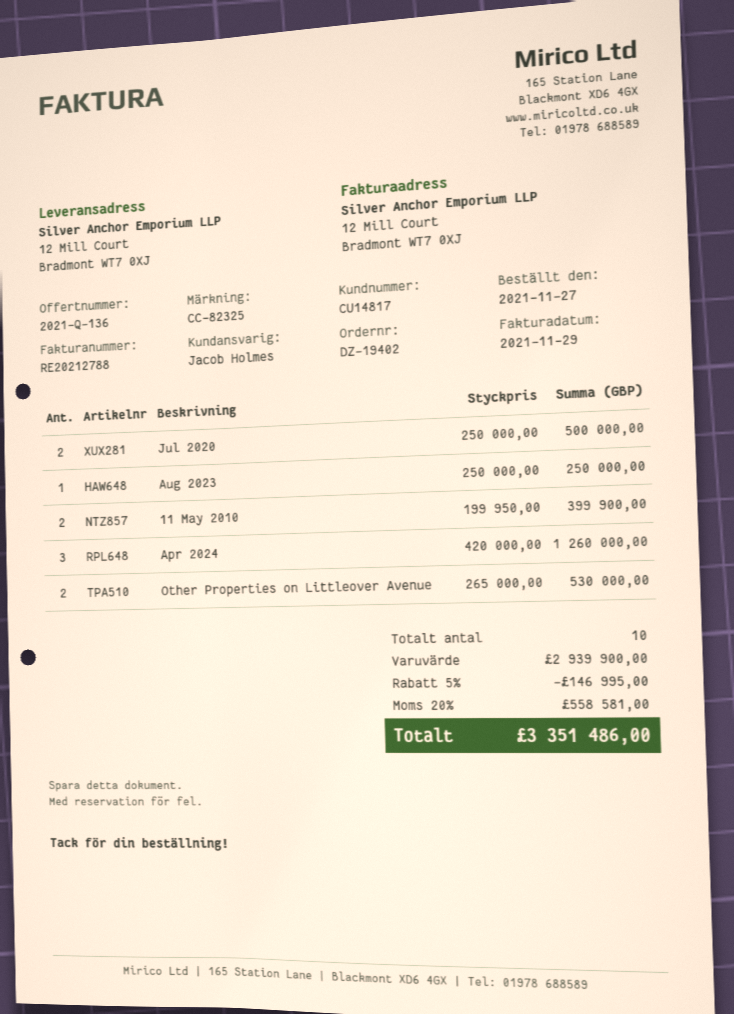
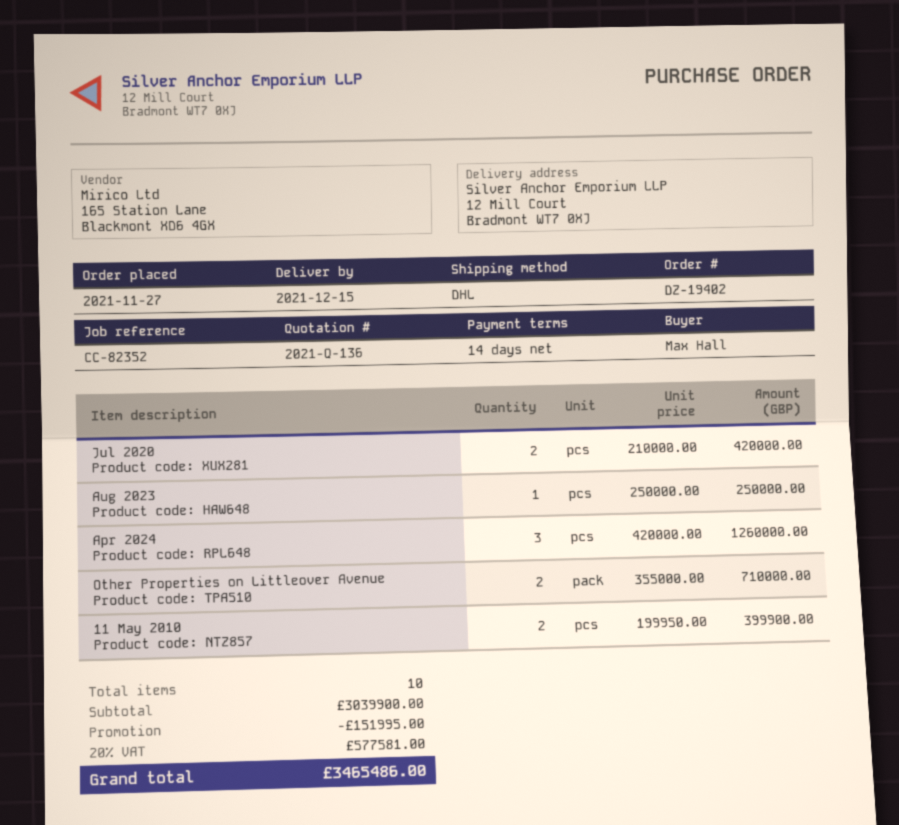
reference: CC-82325 -> CC-82352
Jul 2020: 2 x 250000.00 = 500000.00 -> 2 x 210000.00 = 420000.00
Other Properties on Littleover Avenue: 2 x 265000.00 = 530000.00 -> 2 x 355000.00 = 710000.00
subtotal: 2939900.00 -> 3039900.00
discount: 146995.00 -> 151995.00
tax: 20% = 558581.00 -> 20% = 577581.00
total: 3351486.00 -> 3465486.00

